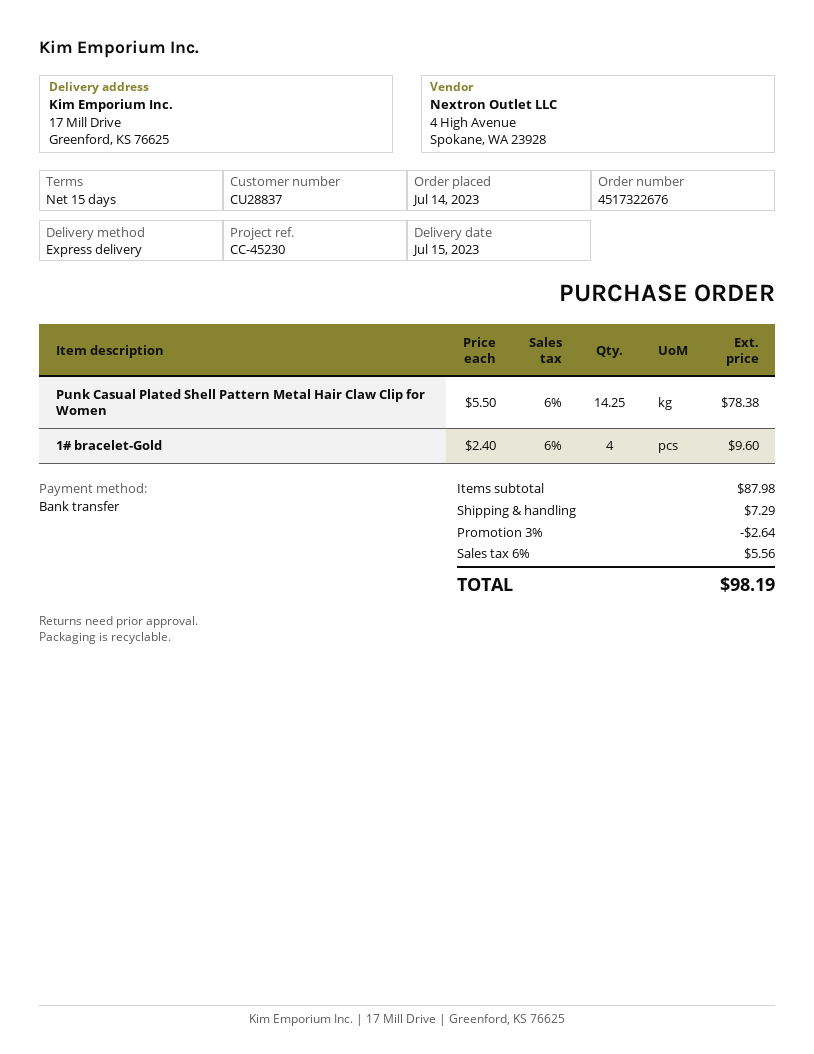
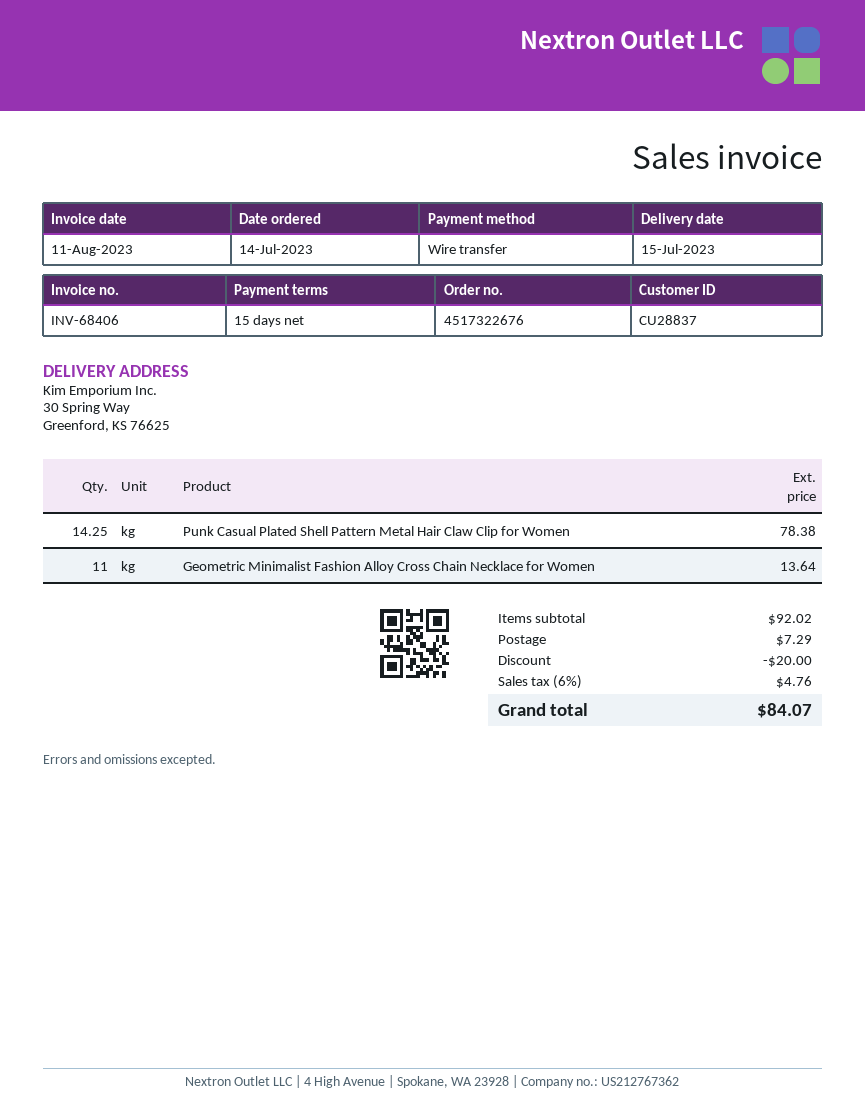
ship to: 17 Mill Drive, Greenford, KS 76625 -> 30 Spring Way, Greenford, KS 76625
1# bracelet-Gold: 4 for 9.60 -> none
Geometric Minimalist Fashion Alloy Cross Chain Necklace for Women: none -> 11 for 13.64
subtotal: 87.98 -> 92.02
discount: 2.64 -> 20.00
tax: 6% = 5.56 -> 6% = 4.76
total: 98.19 -> 84.07

